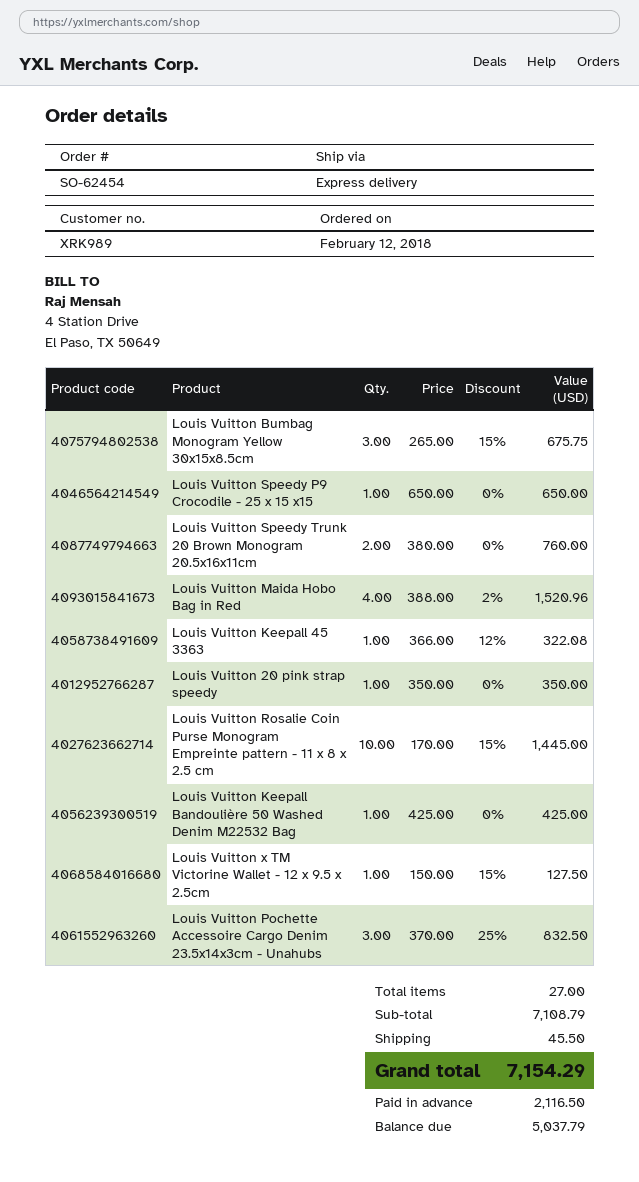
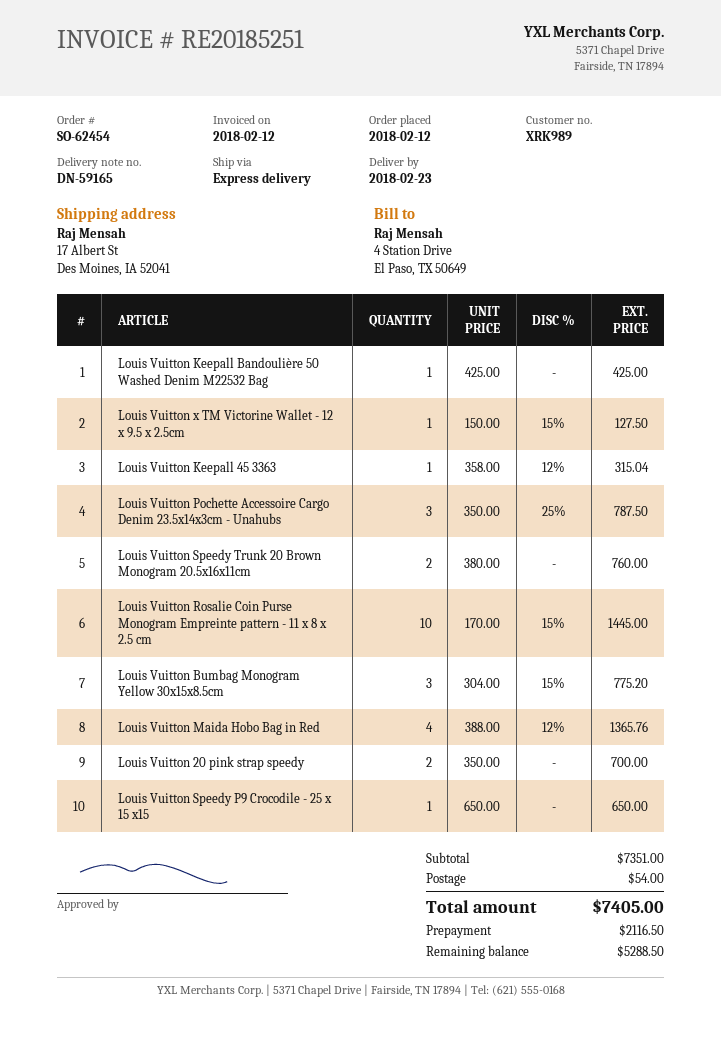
Louis Vuitton Bumbag Monogram Yellow 30x15x8.5cm: 3 x 265.00 - 15% = 675.75 -> 3 x 304.00 - 15% = 775.20
Louis Vuitton Maida Hobo Bag in Red: 4 x 388.00 - 2% = 1520.96 -> 4 x 388.00 - 12% = 1365.76
Louis Vuitton Keepall 45 3363: 1 x 366.00 - 12% = 322.08 -> 1 x 358.00 - 12% = 315.04
Louis Vuitton 20 pink strap speedy: 1 x 350.00 = 350.00 -> 2 x 350.00 = 700.00
Louis Vuitton Pochette Accessoire Cargo Denim 23.5x14x3cm - Unahubs: 3 x 370.00 - 25% = 832.50 -> 3 x 350.00 - 25% = 787.50
subtotal: 7108.79 -> 7351.00
shipping: 45.50 -> 54.00
total: 7154.29 -> 7405.00
balance: 5037.79 -> 5288.50

